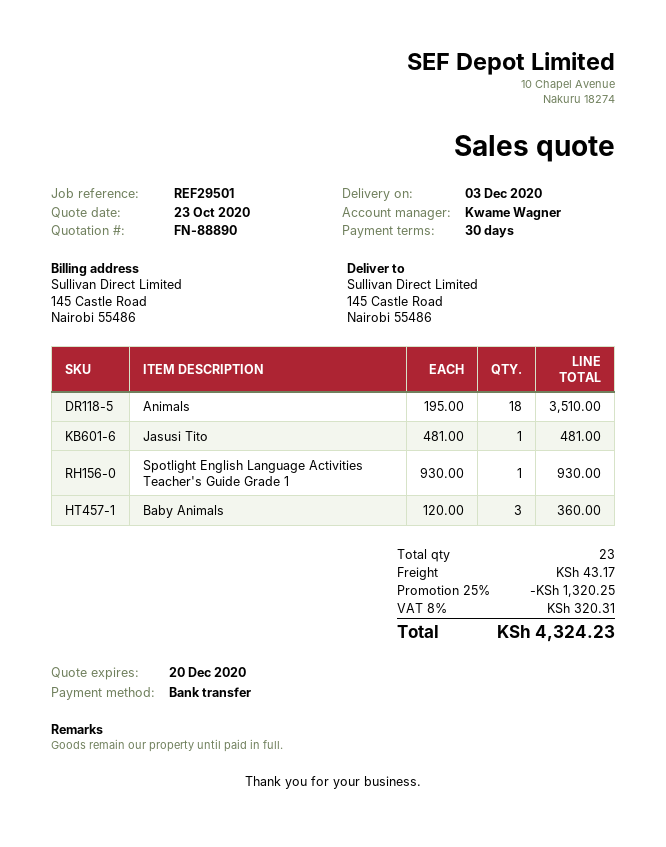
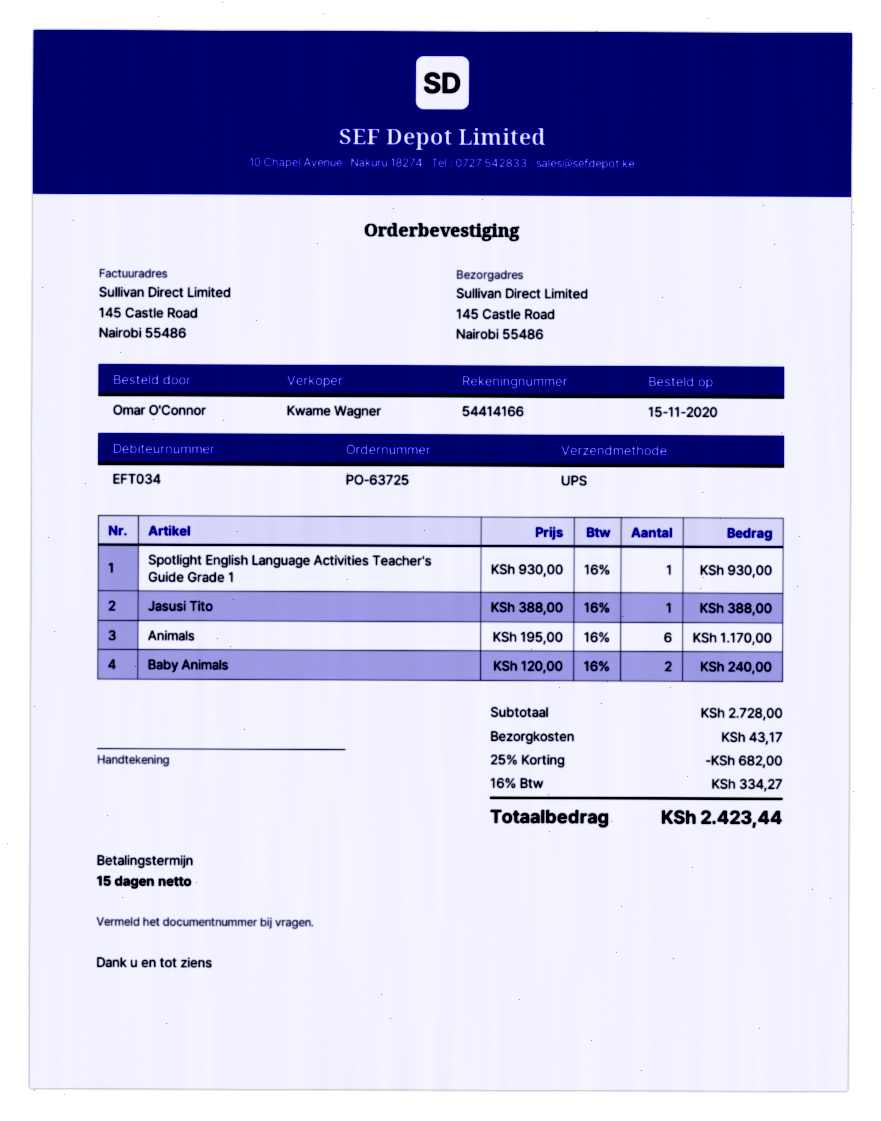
payment terms: 30 days -> 15 days
Animals: 18 x 195.00 = 3510.00 -> 6 x 195.00 = 1170.00
Jasusi Tito: 1 x 481.00 = 481.00 -> 1 x 388.00 = 388.00
Baby Animals: 3 x 120.00 = 360.00 -> 2 x 120.00 = 240.00
discount: 25% = 1320.25 -> 25% = 682.00
tax: 8% = 320.31 -> 16% = 334.27
total: 4324.23 -> 2423.44

